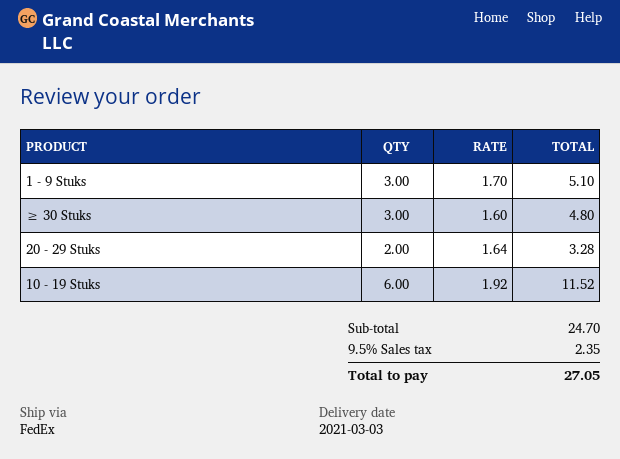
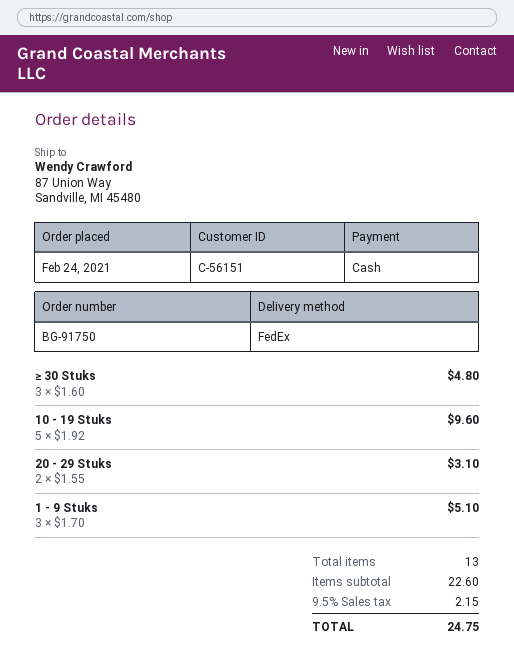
20 - 29 Stuks: 2 x 1.64 = 3.28 -> 2 x 1.55 = 3.10
10 - 19 Stuks: 6 x 1.92 = 11.52 -> 5 x 1.92 = 9.60
subtotal: 24.70 -> 22.60
tax: 9.5% = 2.35 -> 9.5% = 2.15
total: 27.05 -> 24.75

